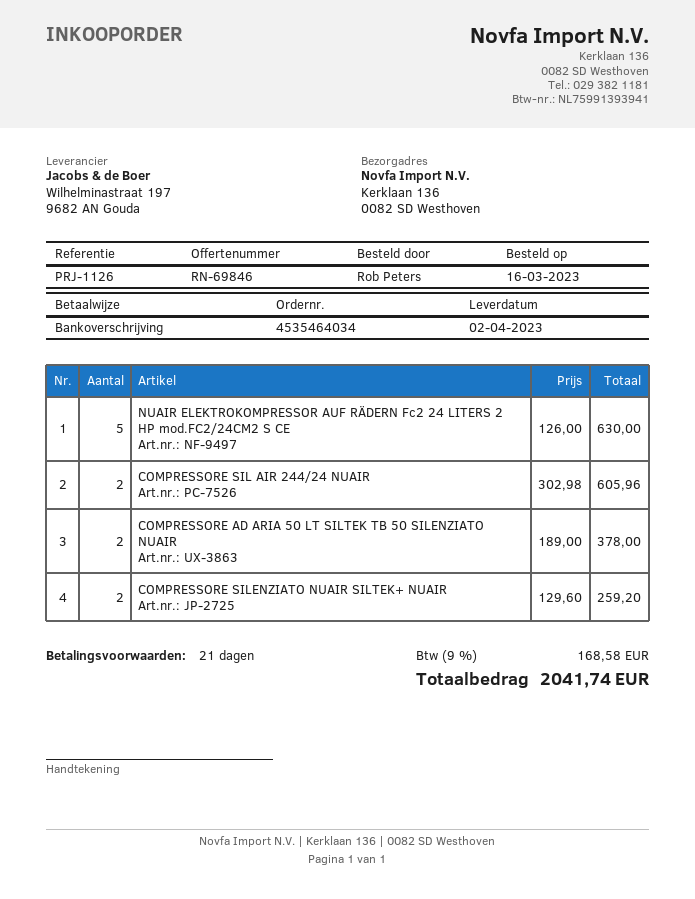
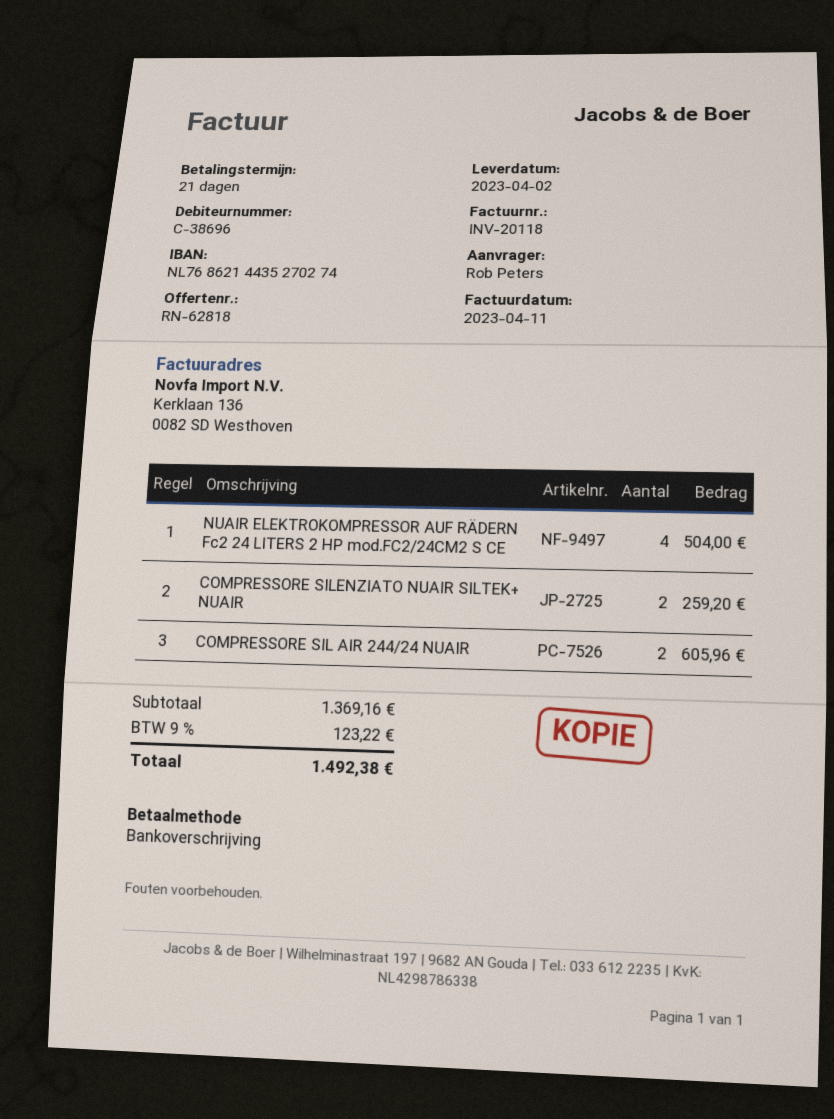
quote number: RN-69846 -> RN-62818
NUAIR ELEKTROKOMPRESSOR AUF RÄDERN Fc2 24 LITERS 2 HP mod.FC2/24CM2 S CE: 5 for 630.00 -> 4 for 504.00
COMPRESSORE AD ARIA 50 LT SILTEK TB 50 SILENZIATO NUAIR: 2 for 378.00 -> none
tax: 9% = 168.58 -> 9% = 123.22
total: 2041.74 -> 1492.38

